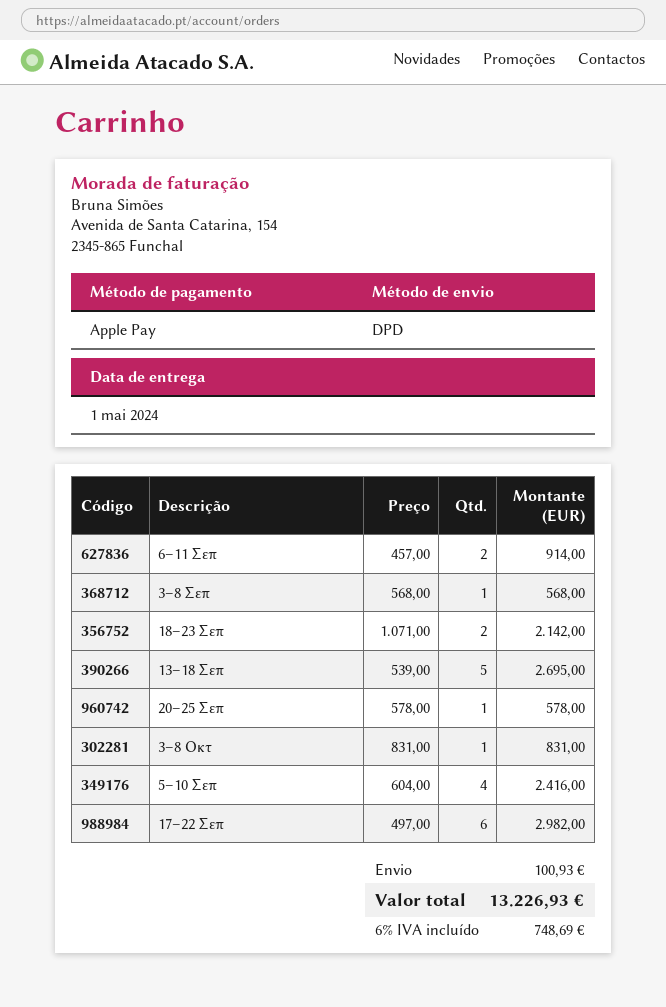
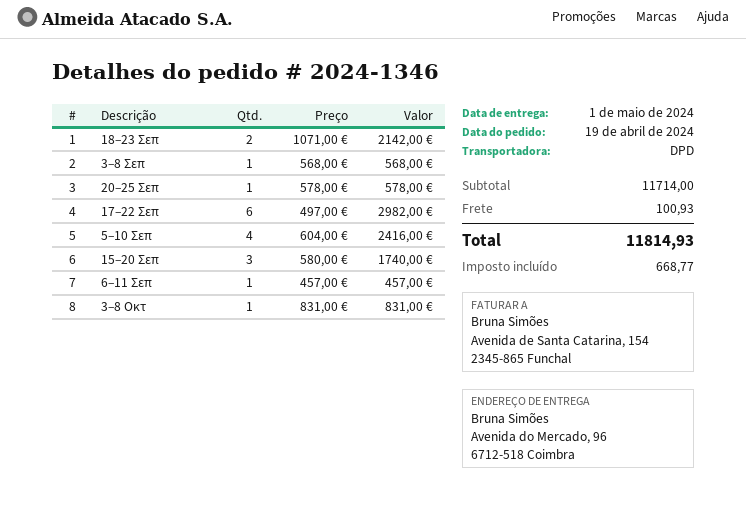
6–11 Σεπ: 2 x 457.00 = 914.00 -> 1 x 457.00 = 457.00
13–18 Σεπ: 5 x 539.00 = 2695.00 -> none
15–20 Σεπ: none -> 3 x 580.00 = 1740.00
tax: 748.69 -> 668.77
total: 13226.93 -> 11814.93

